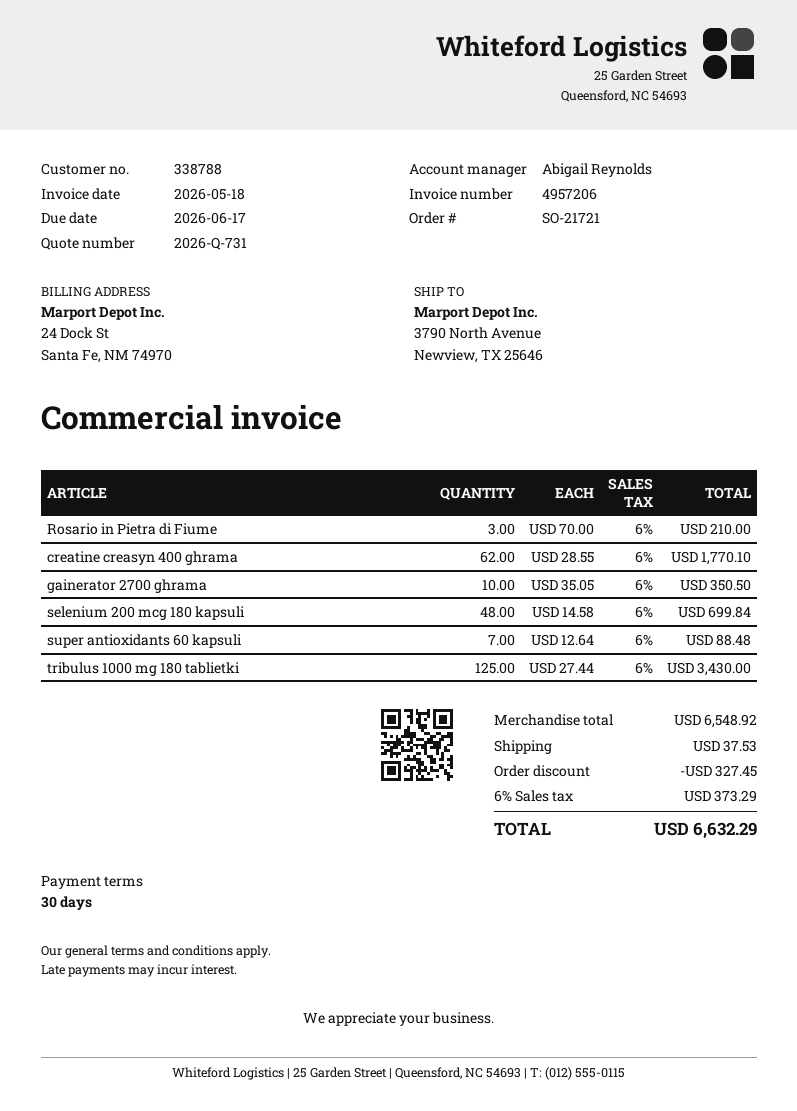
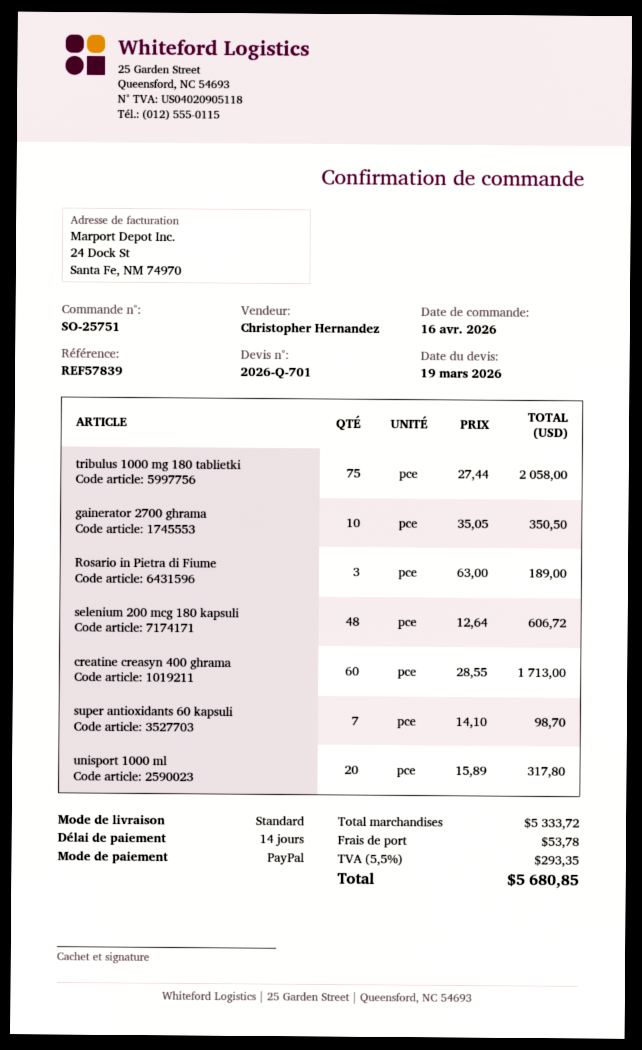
quote number: 2026-Q-731 -> 2026-Q-701
order number: SO-21721 -> SO-25751
payment terms: 30 days -> 14 days
sales rep: Abigail Reynolds -> Christopher Hernandez
Rosario in Pietra di Fiume: 3 x 70.00 = 210.00 -> 3 x 63.00 = 189.00
creatine creasyn 400 ghrama: 62 x 28.55 = 1770.10 -> 60 x 28.55 = 1713.00
selenium 200 mcg 180 kapsuli: 48 x 14.58 = 699.84 -> 48 x 12.64 = 606.72
super antioxidants 60 kapsuli: 7 x 12.64 = 88.48 -> 7 x 14.10 = 98.70
tribulus 1000 mg 180 tablietki: 125 x 27.44 = 3430.00 -> 75 x 27.44 = 2058.00
unisport 1000 ml: none -> 20 x 15.89 = 317.80
subtotal: 6548.92 -> 5333.72
discount: 327.45 -> none
shipping: 37.53 -> 53.78
tax: 6% = 373.29 -> 5.5% = 293.35
total: 6632.29 -> 5680.85

